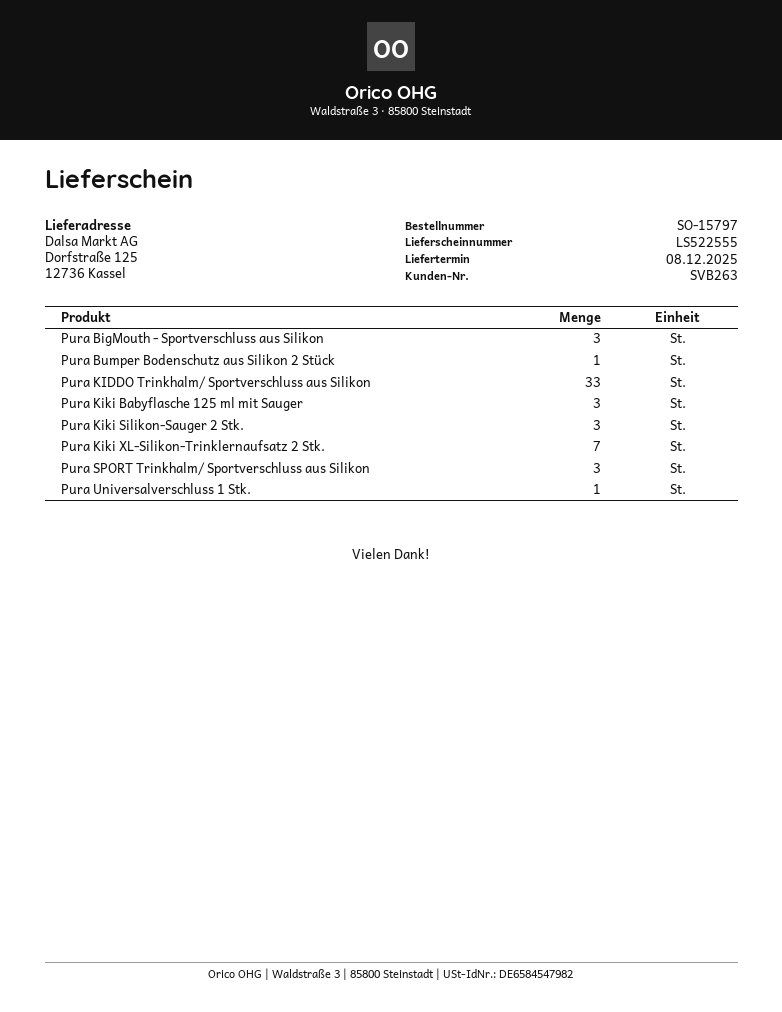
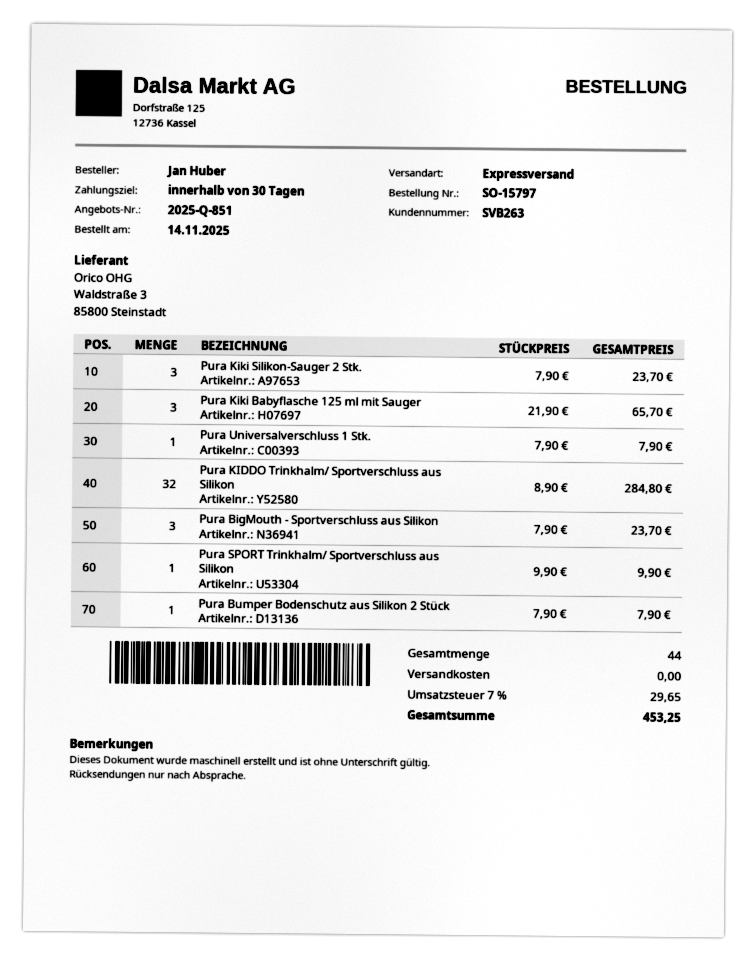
Pura KIDDO Trinkhalm/ Sportverschluss aus Silikon: 33 -> 32
Pura Kiki XL-Silikon-Trinklernaufsatz 2 Stk.: 7 -> none
Pura SPORT Trinkhalm/ Sportverschluss aus Silikon: 3 -> 1

